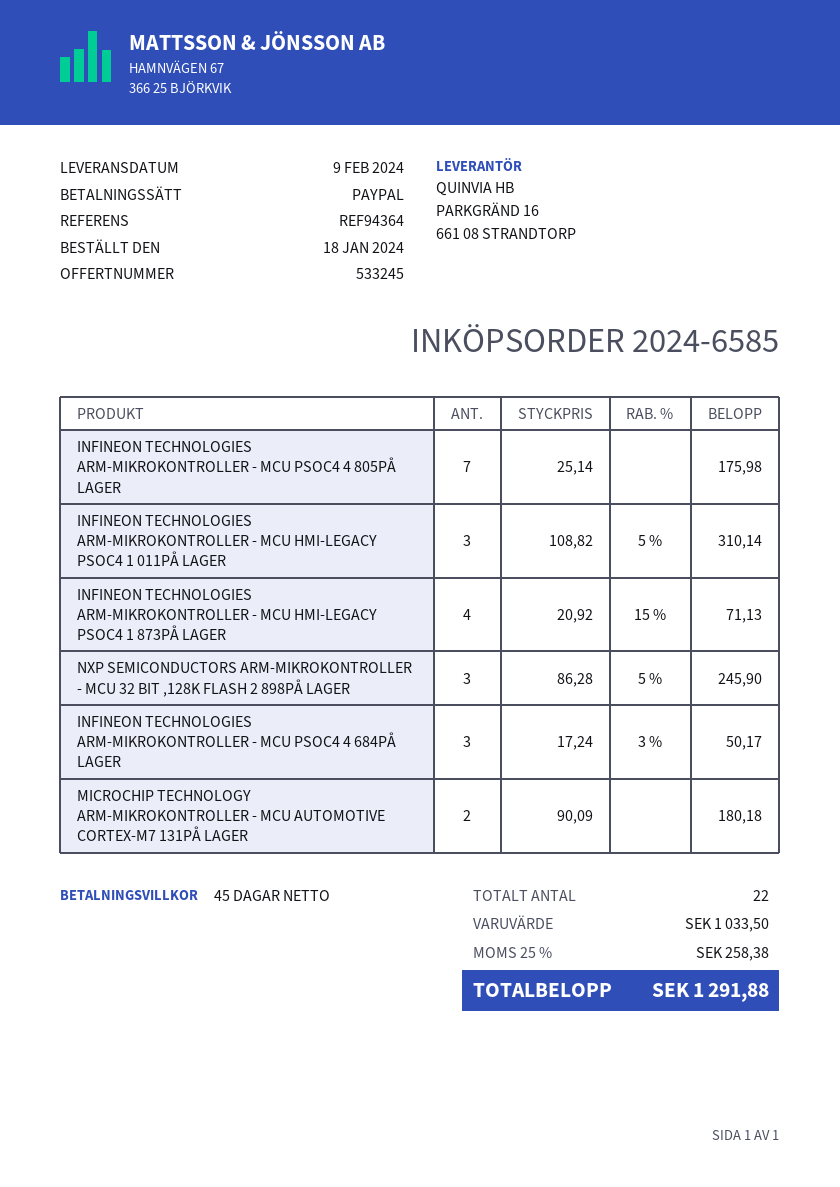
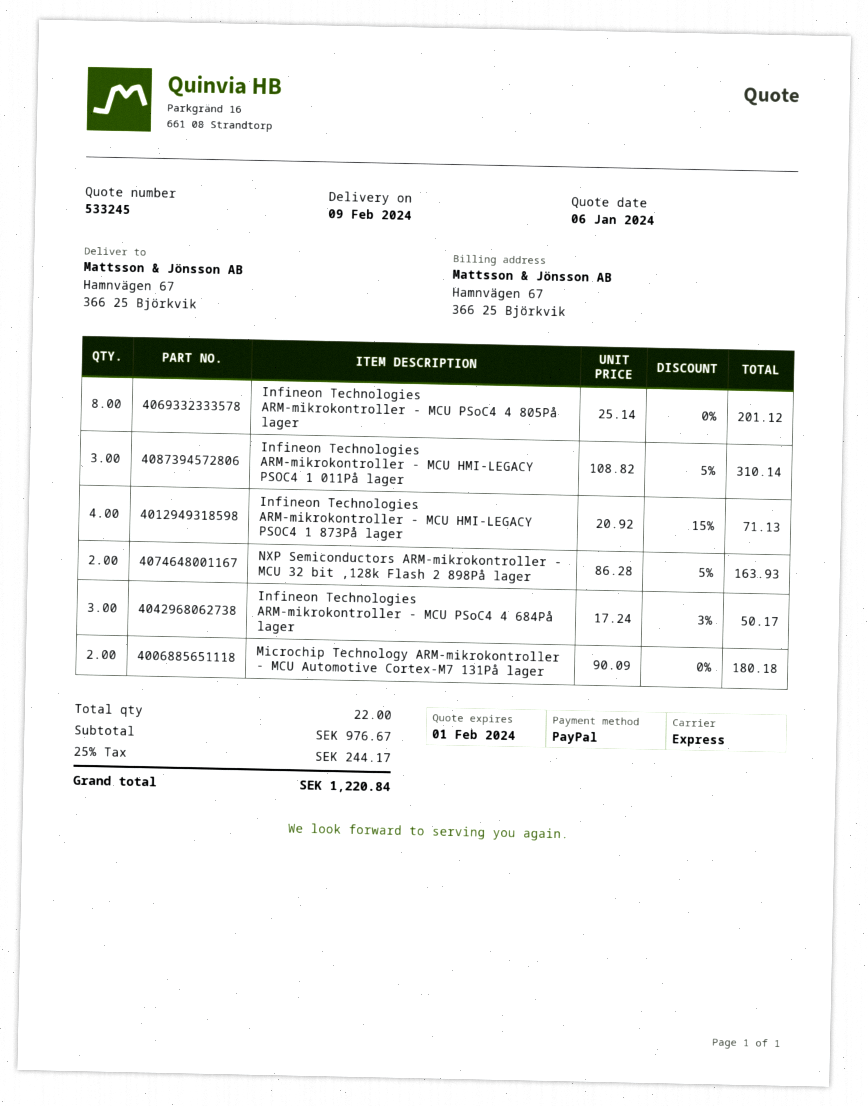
INFINEON TECHNOLOGIES ARM-MIKROKONTROLLER - MCU PSOC4 4 805PÅ LAGER: 7 x 25.14 = 175.98 -> 8 x 25.14 = 201.12
NXP SEMICONDUCTORS ARM-MIKROKONTROLLER - MCU 32 BIT ,128K FLASH 2 898PÅ LAGER: 3 x 86.28 - 5% = 245.90 -> 2 x 86.28 - 5% = 163.93
subtotal: 1033.50 -> 976.67
tax: 25% = 258.38 -> 25% = 244.17
total: 1291.88 -> 1220.84

